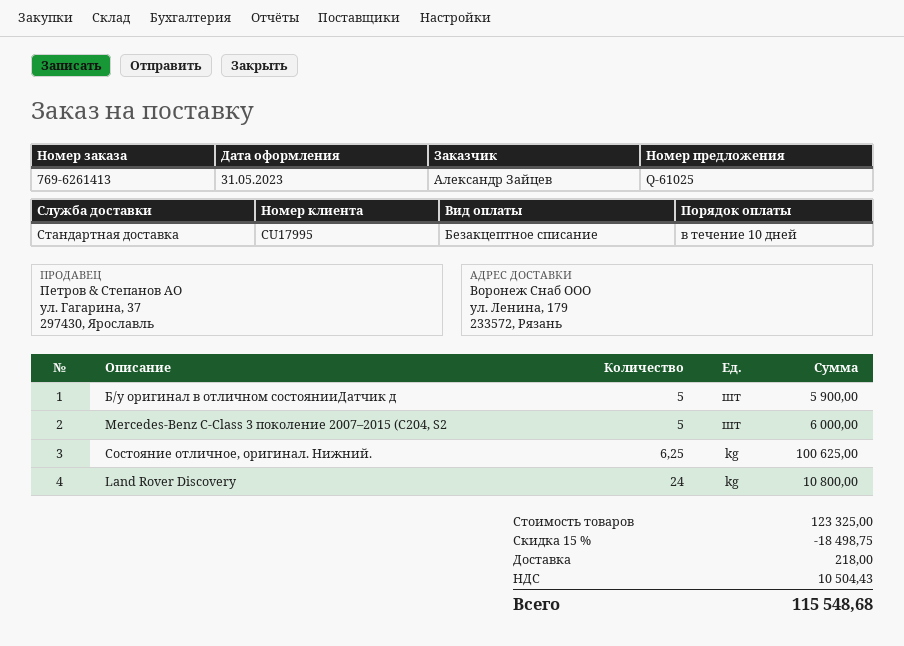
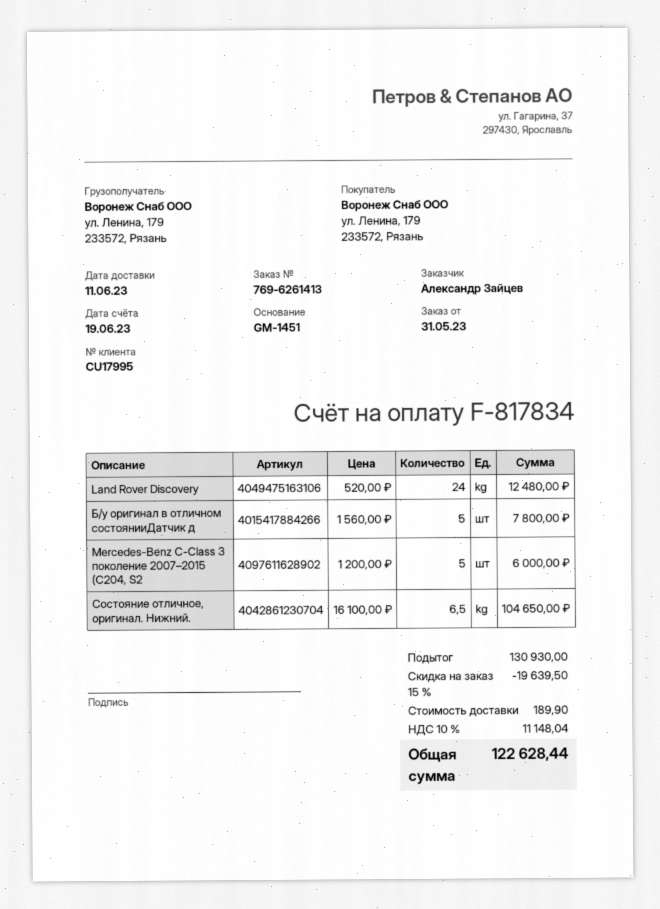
Б/у оригинал в отличном состоянииДатчик д: 5 for 5900.00 -> 5 for 7800.00
Состояние отличное, оригинал. Нижний.: 6.25 for 100625.00 -> 6.5 for 104650.00
Land Rover Discovery: 24 for 10800.00 -> 24 for 12480.00
subtotal: 123325.00 -> 130930.00
discount: 15% = 18498.75 -> 15% = 19639.50
shipping: 218.00 -> 189.90
tax: 10504.43 -> 11148.04
total: 115548.68 -> 122628.44

